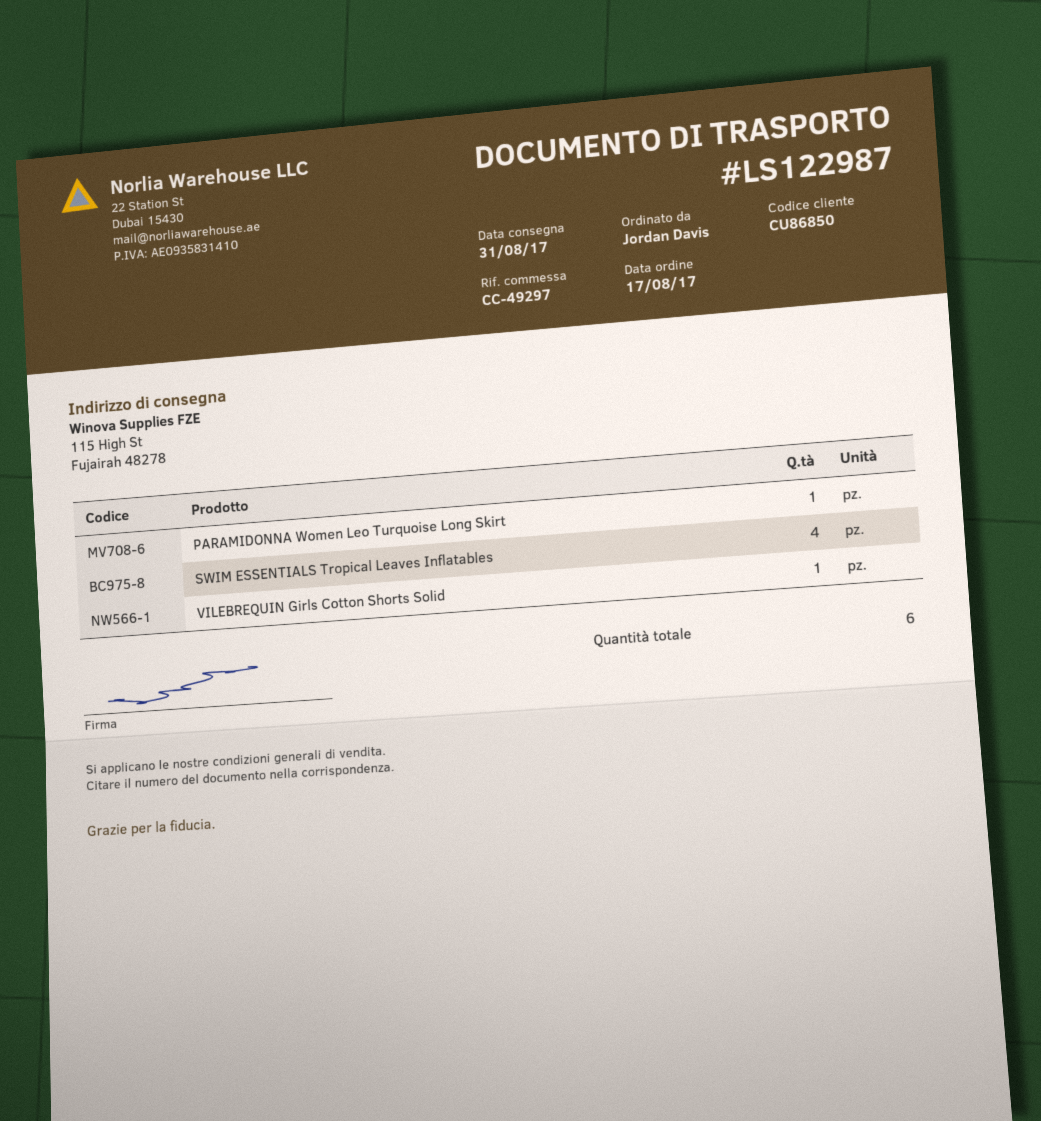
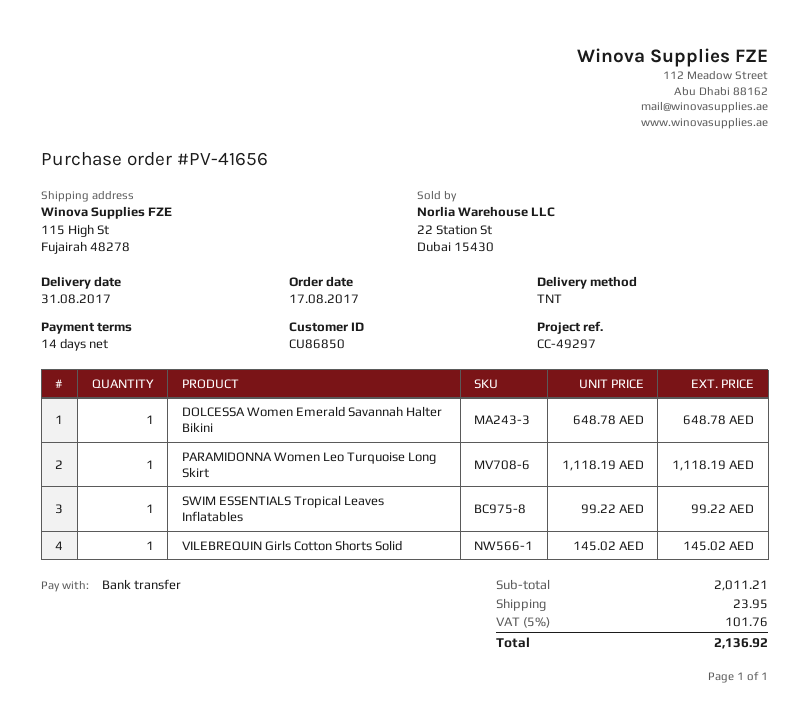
SWIM ESSENTIALS Tropical Leaves Inflatables: 4 -> 1
DOLCESSA Women Emerald Savannah Halter Bikini: none -> 1

